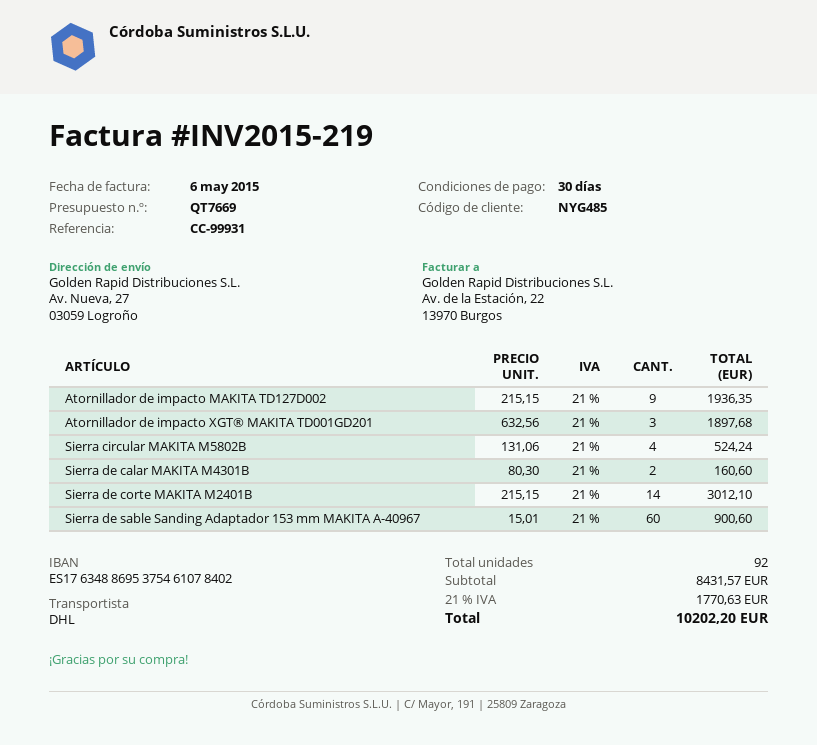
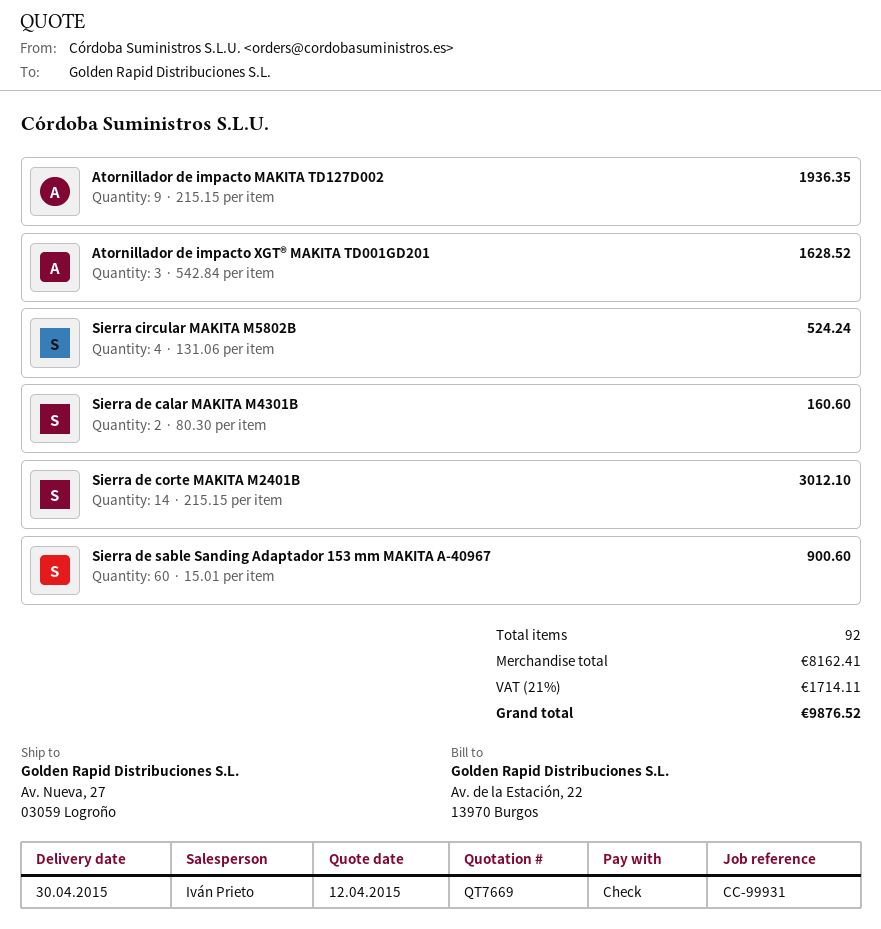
Atornillador de impacto XGT® MAKITA TD001GD201: 3 x 632.56 = 1897.68 -> 3 x 542.84 = 1628.52
subtotal: 8431.57 -> 8162.41
tax: 21% = 1770.63 -> 21% = 1714.11
total: 10202.20 -> 9876.52

